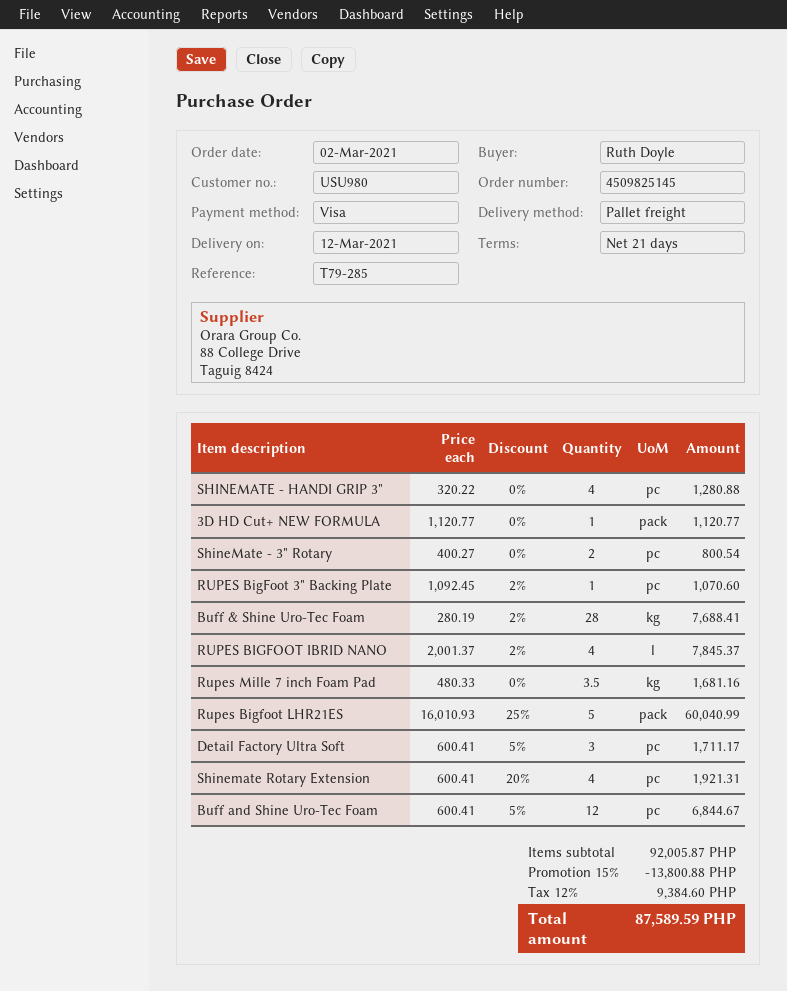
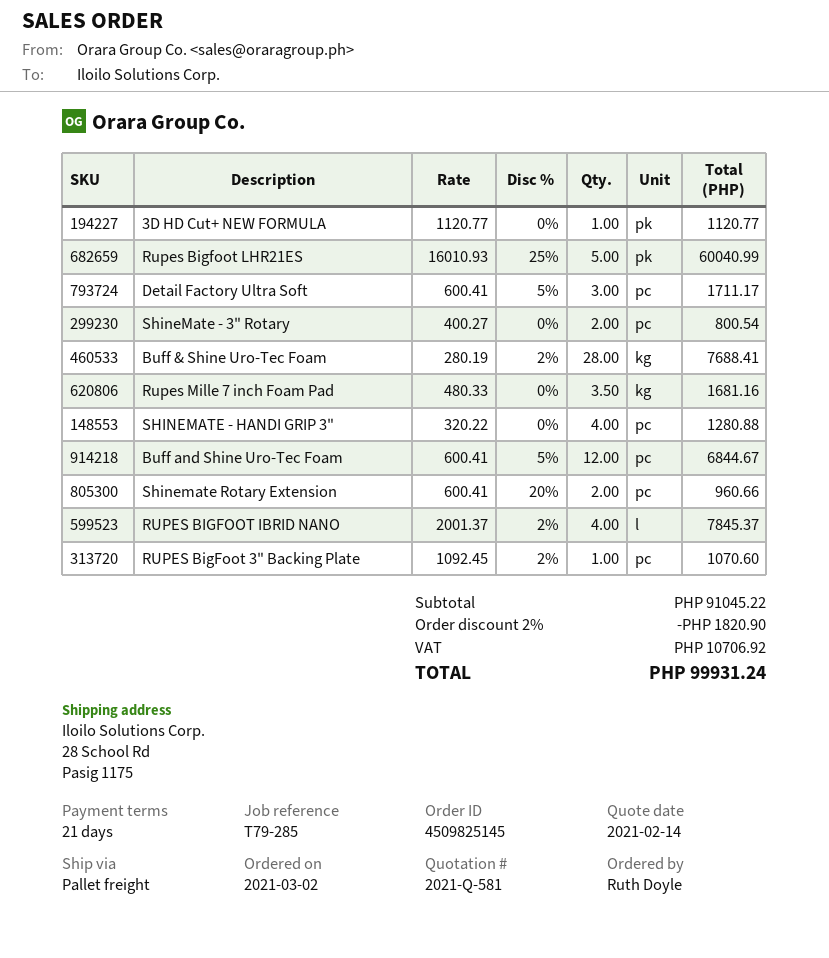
Shinemate Rotary Extension: 4 x 600.41 - 20% = 1921.31 -> 2 x 600.41 - 20% = 960.66
subtotal: 92005.87 -> 91045.22
discount: 15% = 13800.88 -> 2% = 1820.90
tax: 9384.60 -> 10706.92
total: 87589.59 -> 99931.24

